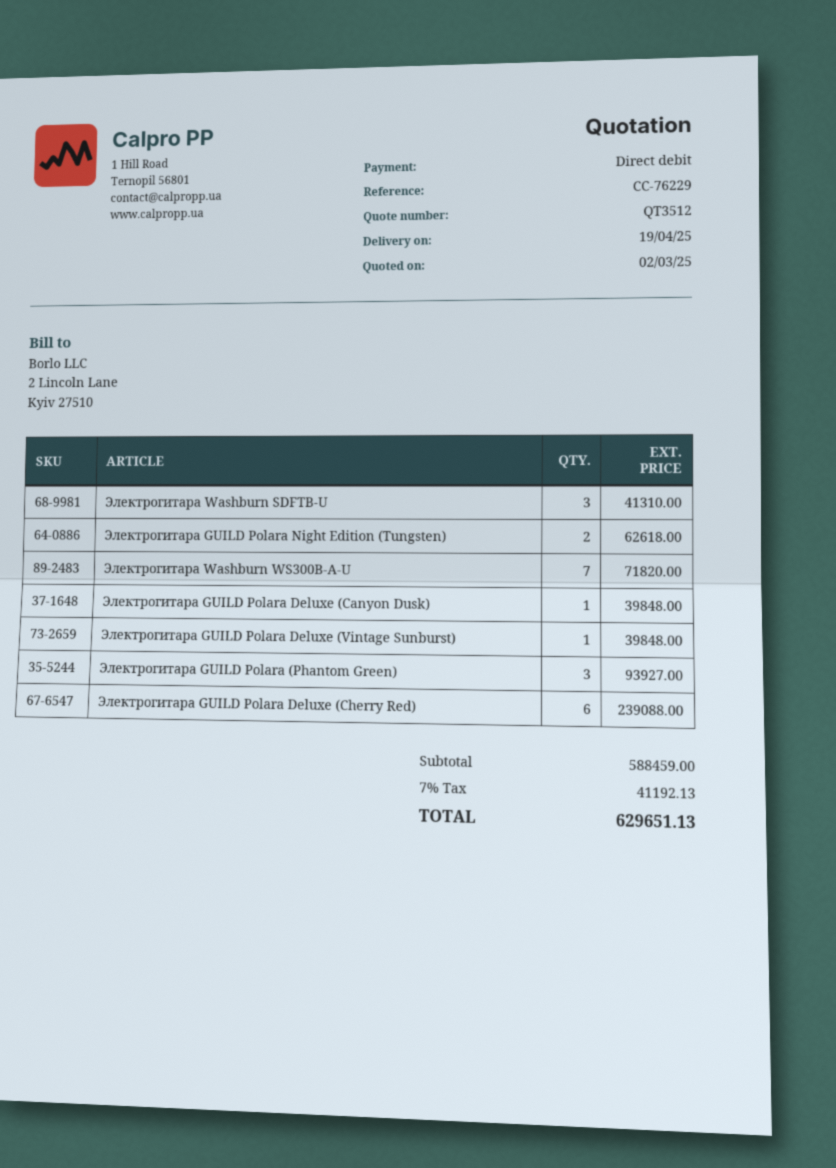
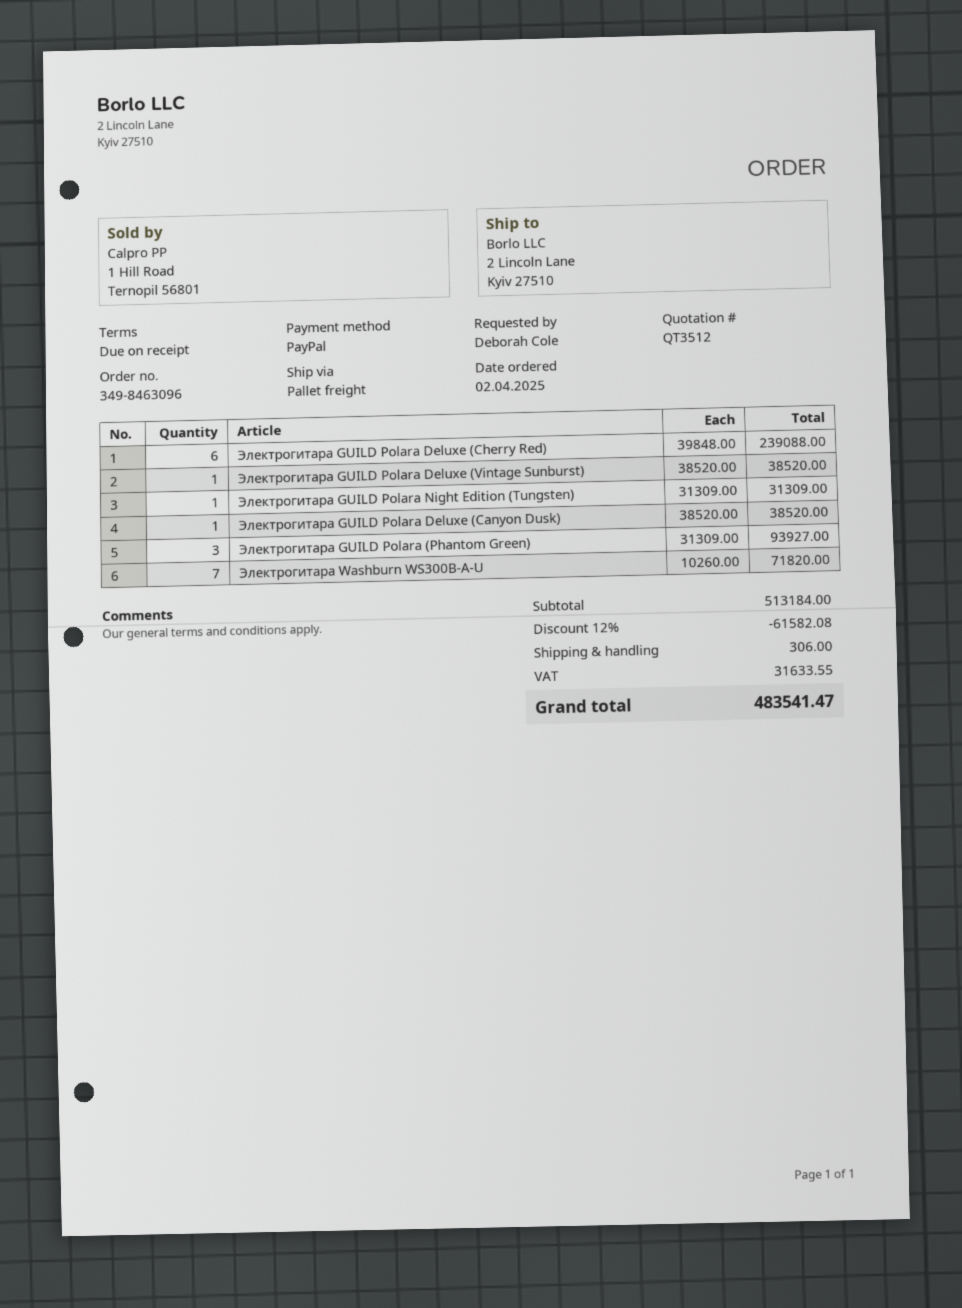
payment method: direct debit -> PayPal
Электрогитара Washburn SDFTB-U: 3 for 41310.00 -> none
Электрогитара GUILD Polara Night Edition (Tungsten): 2 for 62618.00 -> 1 for 31309.00
Электрогитара GUILD Polara Deluxe (Canyon Dusk): 1 for 39848.00 -> 1 for 38520.00
Электрогитара GUILD Polara Deluxe (Vintage Sunburst): 1 for 39848.00 -> 1 for 38520.00
subtotal: 588459.00 -> 513184.00
discount: none -> 12% = 61582.08
shipping: none -> 306.00
tax: 41192.13 -> 31633.55
total: 629651.13 -> 483541.47

